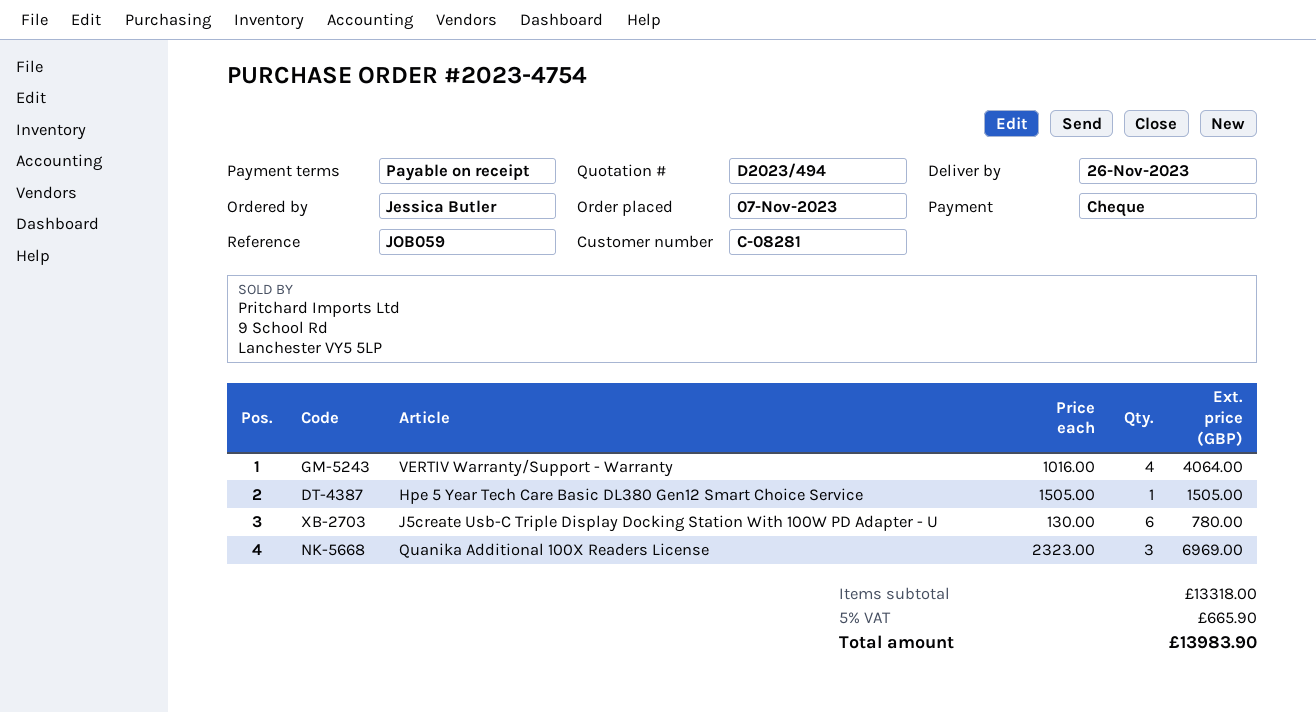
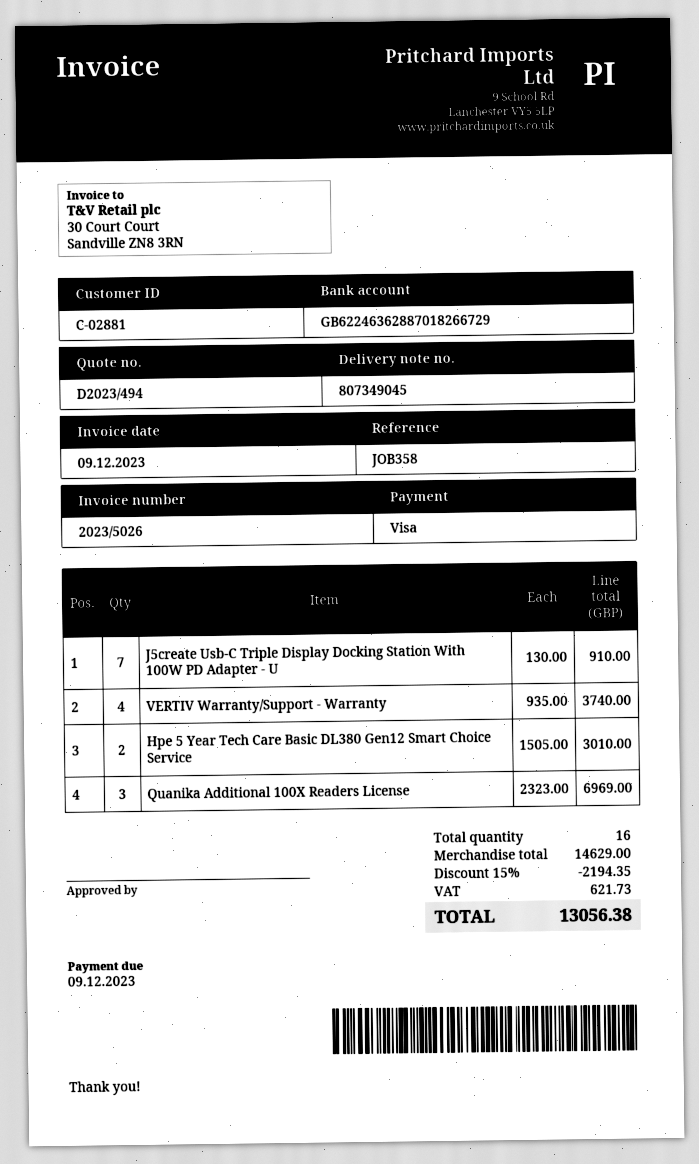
customer number: C-08281 -> C-02881
reference: JOB059 -> JOB358
payment method: cheque -> Visa
VERTIV Warranty/Support - Warranty: 4 x 1016.00 = 4064.00 -> 4 x 935.00 = 3740.00
Hpe 5 Year Tech Care Basic DL380 Gen12 Smart Choice Service: 1 x 1505.00 = 1505.00 -> 2 x 1505.00 = 3010.00
J5create Usb-C Triple Display Docking Station With 100W PD Adapter - U: 6 x 130.00 = 780.00 -> 7 x 130.00 = 910.00
subtotal: 13318.00 -> 14629.00
discount: none -> 15% = 2194.35
tax: 665.90 -> 621.73
total: 13983.90 -> 13056.38

